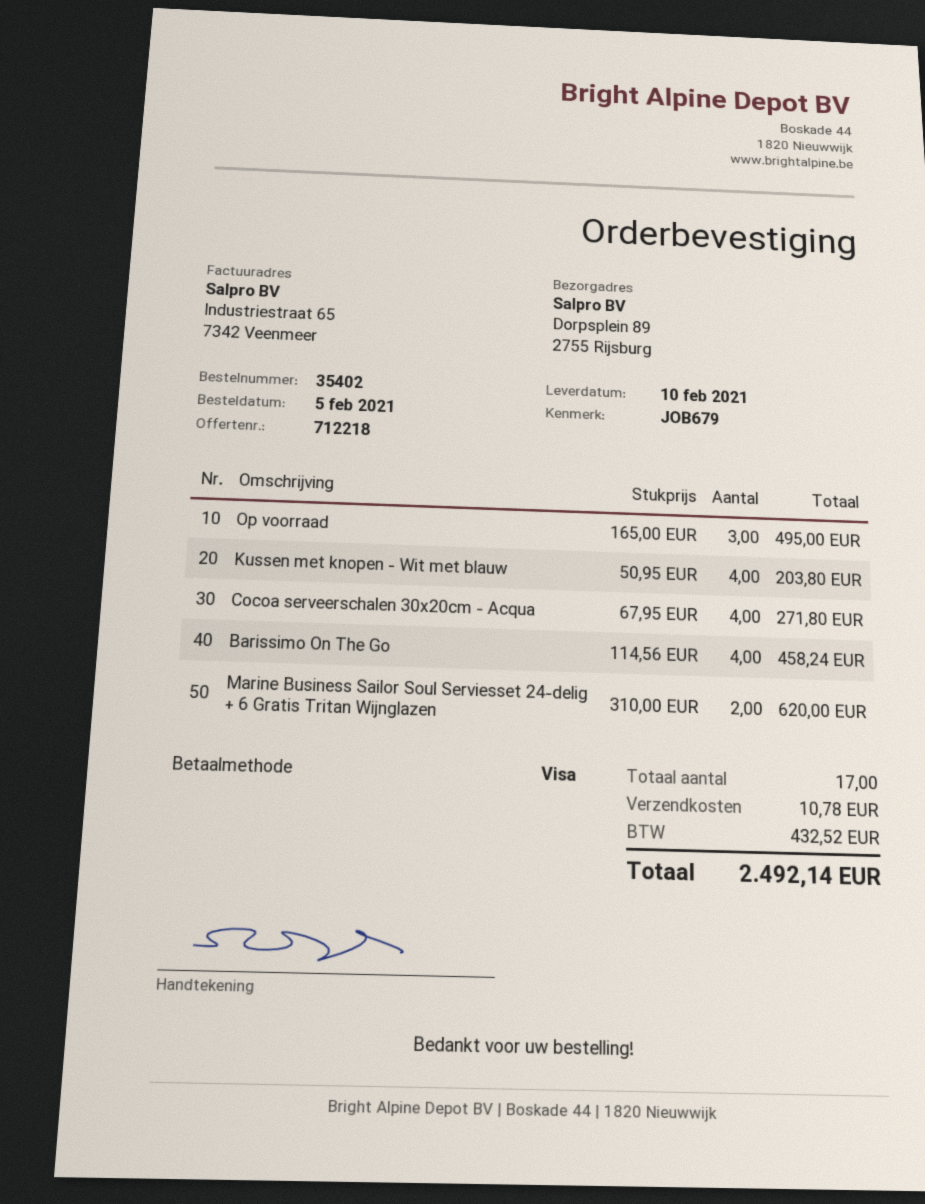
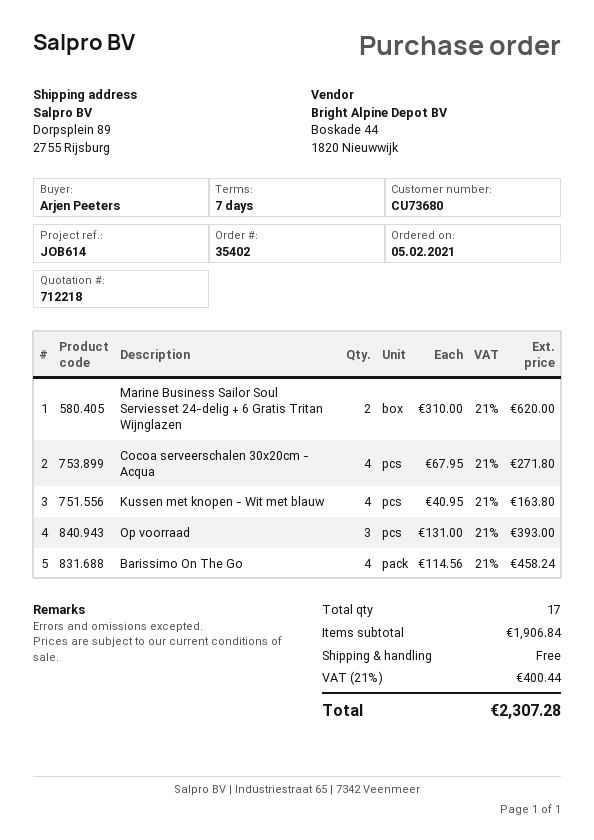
reference: JOB679 -> JOB614
Op voorraad: 3 x 165.00 = 495.00 -> 3 x 131.00 = 393.00
Kussen met knopen - Wit met blauw: 4 x 50.95 = 203.80 -> 4 x 40.95 = 163.80
shipping: 10.78 -> 0.00
tax: 432.52 -> 400.44
total: 2492.14 -> 2307.28

